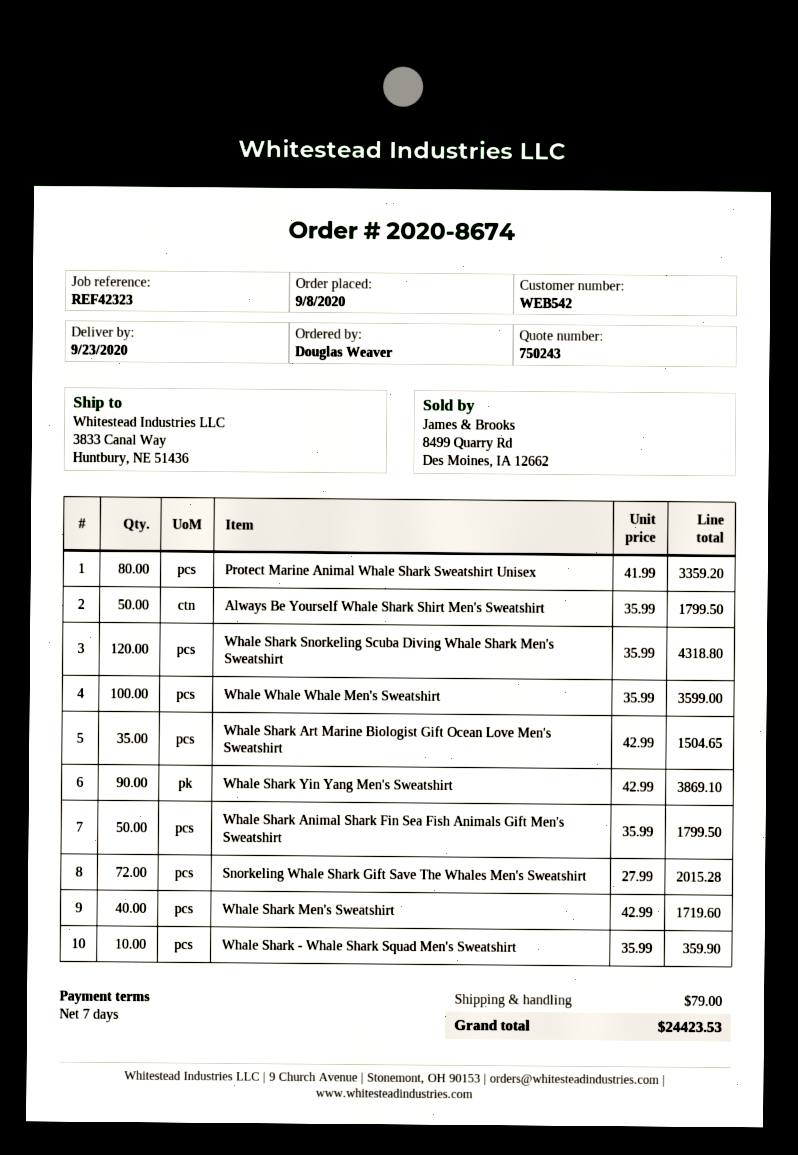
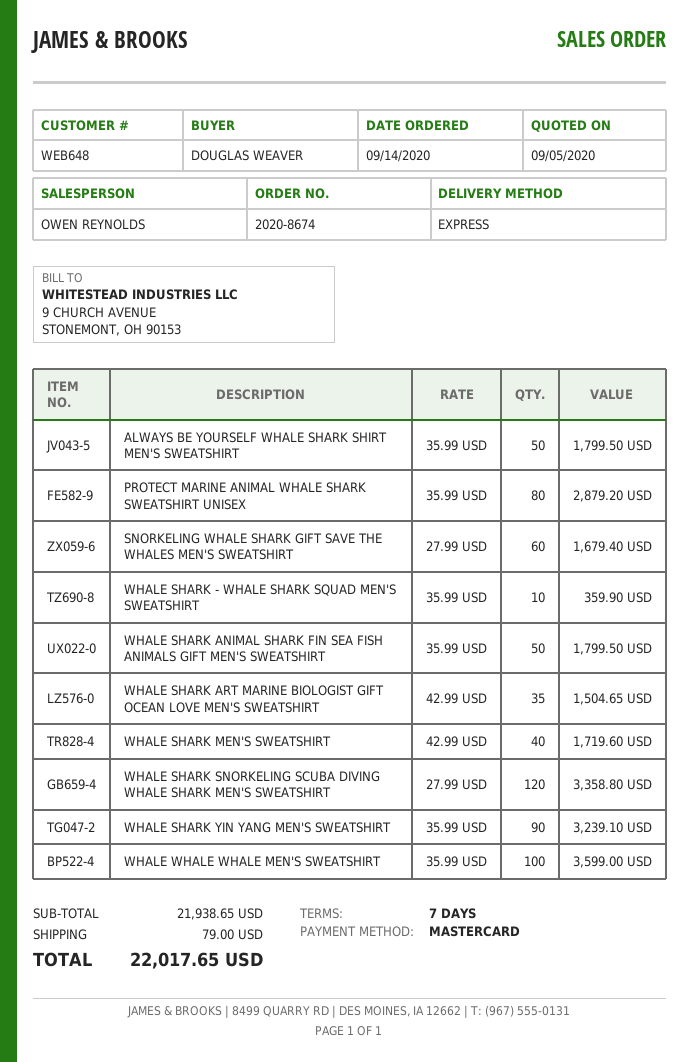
order date: 2020-09-08 -> 2020-09-14
customer number: WEB542 -> WEB648
Protect Marine Animal Whale Shark Sweatshirt Unisex: 80 x 41.99 = 3359.20 -> 80 x 35.99 = 2879.20
Whale Shark Snorkeling Scuba Diving Whale Shark Men's Sweatshirt: 120 x 35.99 = 4318.80 -> 120 x 27.99 = 3358.80
Whale Shark Yin Yang Men's Sweatshirt: 90 x 42.99 = 3869.10 -> 90 x 35.99 = 3239.10
Snorkeling Whale Shark Gift Save The Whales Men's Sweatshirt: 72 x 27.99 = 2015.28 -> 60 x 27.99 = 1679.40
total: 24423.53 -> 22017.65

